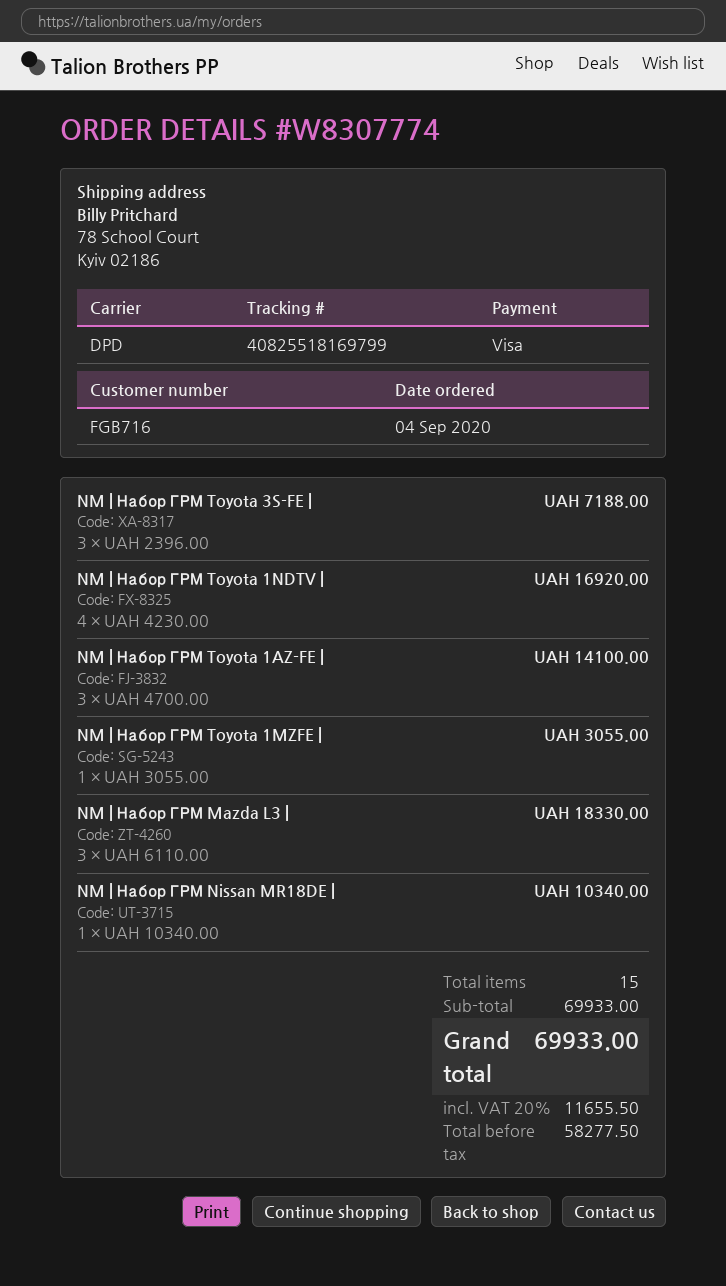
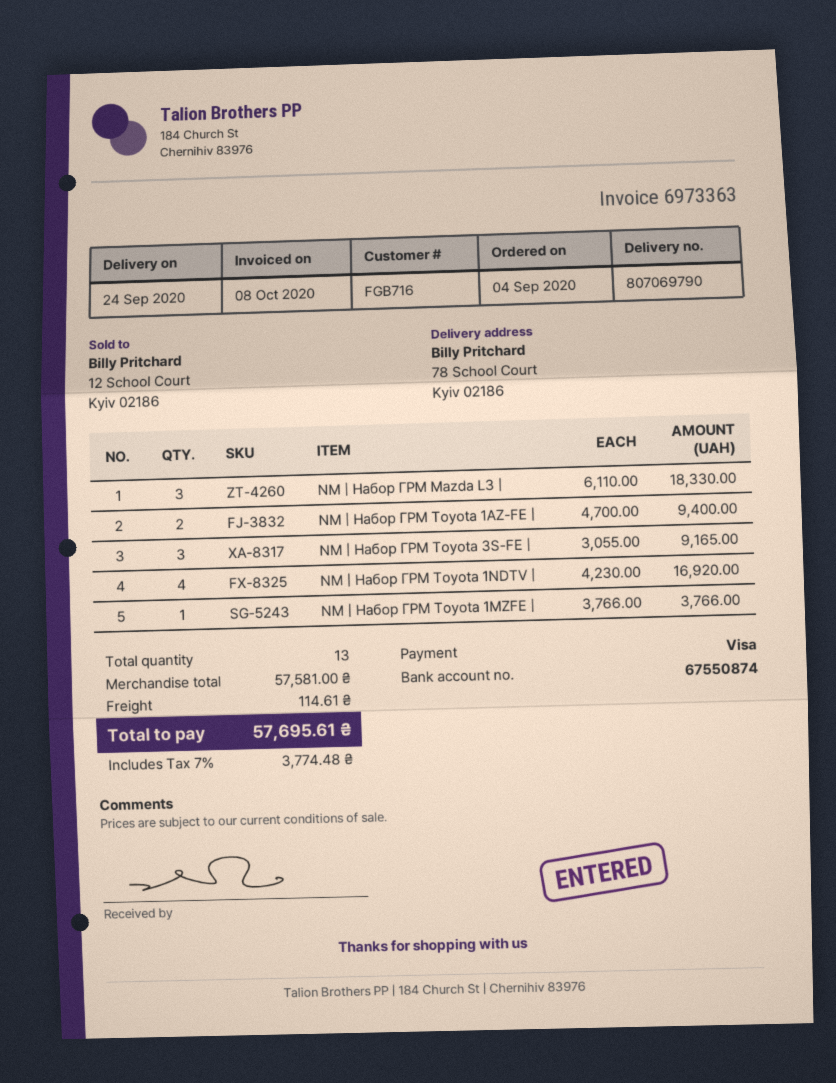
NM | Набор ГРМ Toyota 3S-FE |: 3 x 2396.00 = 7188.00 -> 3 x 3055.00 = 9165.00
NM | Набор ГРМ Toyota 1AZ-FE |: 3 x 4700.00 = 14100.00 -> 2 x 4700.00 = 9400.00
NM | Набор ГРМ Toyota 1MZFE |: 1 x 3055.00 = 3055.00 -> 1 x 3766.00 = 3766.00
NM | Набор ГРМ Nissan MR18DE |: 1 x 10340.00 = 10340.00 -> none
total quantity: 15 -> 13
subtotal: 69933.00 -> 57581.00
shipping: none -> 114.61
tax: 20% = 11655.50 -> 7% = 3774.48
total: 69933.00 -> 57695.61

